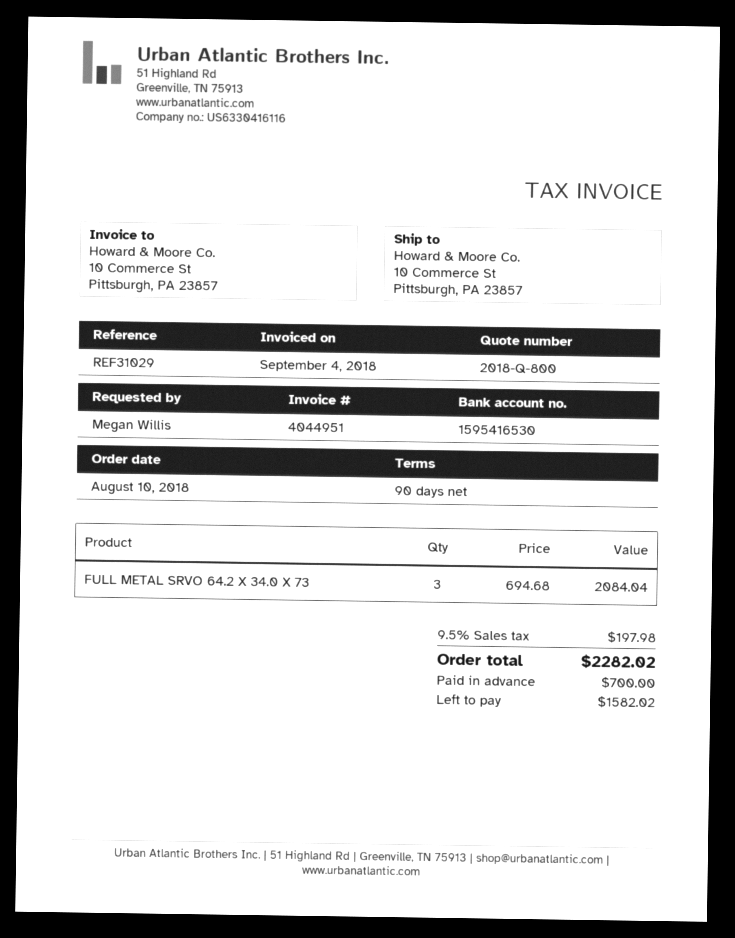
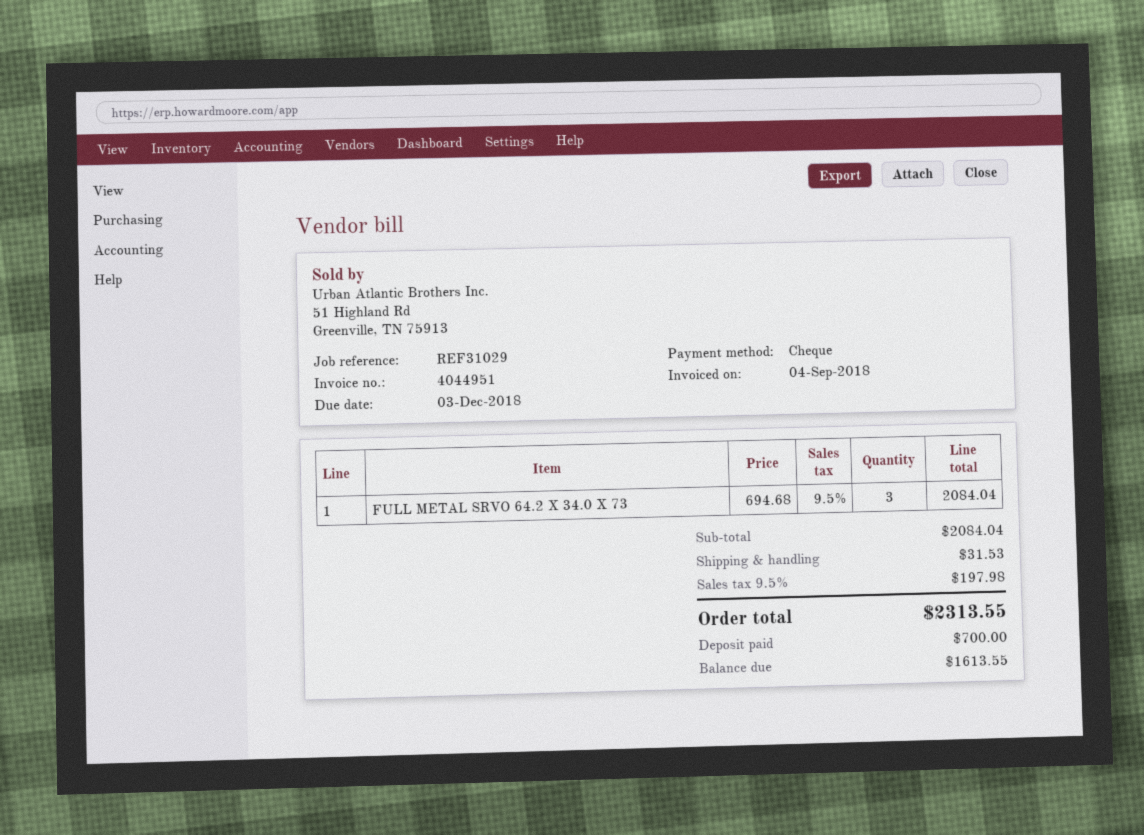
shipping: none -> 31.53
total: 2282.02 -> 2313.55
balance: 1582.02 -> 1613.55

